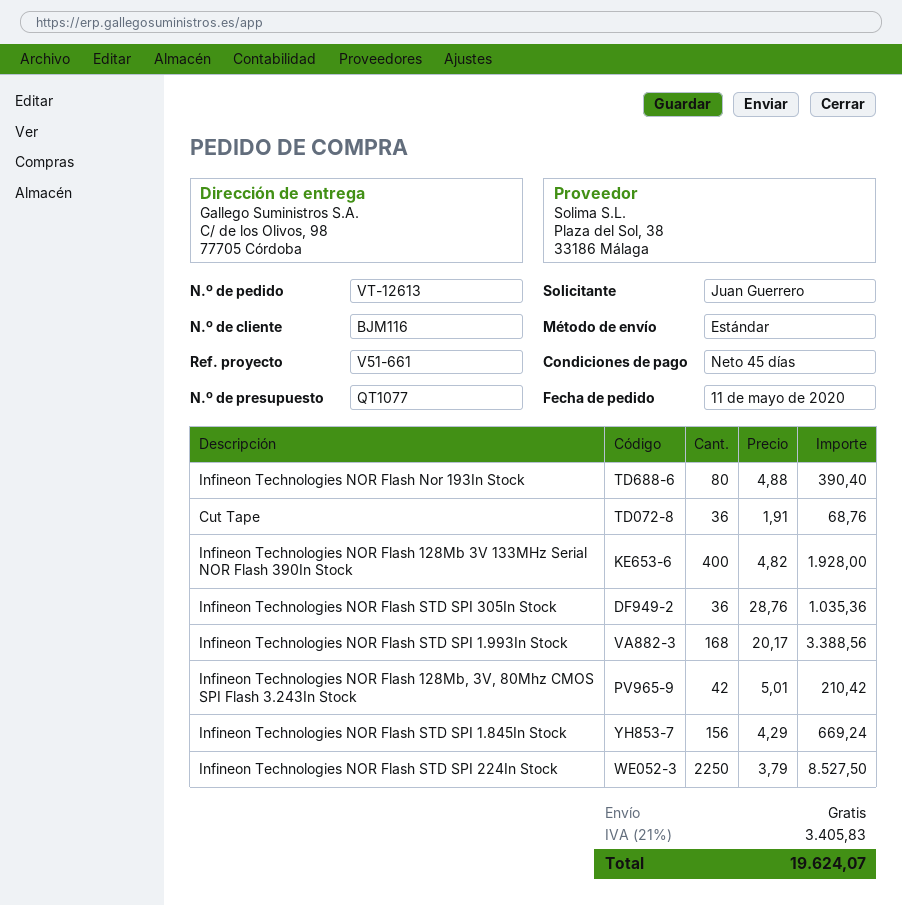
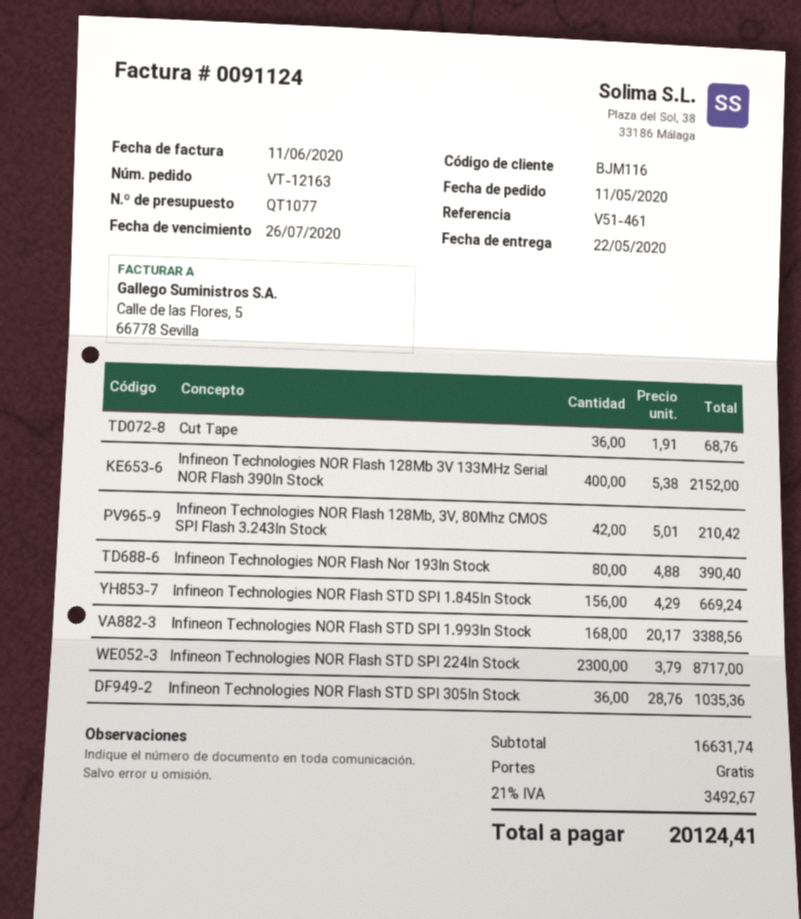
order number: VT-12613 -> VT-12163
reference: V51-661 -> V51-461
Infineon Technologies NOR Flash 128Mb 3V 133MHz Serial NOR Flash 390In Stock: 400 x 4.82 = 1928.00 -> 400 x 5.38 = 2152.00
Infineon Technologies NOR Flash STD SPI 224In Stock: 2250 x 3.79 = 8527.50 -> 2300 x 3.79 = 8717.00
tax: 21% = 3405.83 -> 21% = 3492.67
total: 19624.07 -> 20124.41

